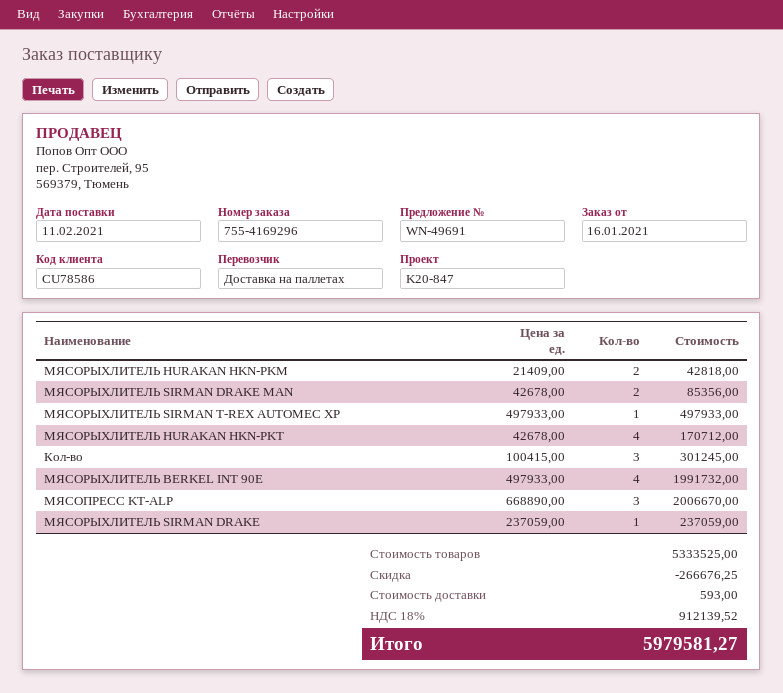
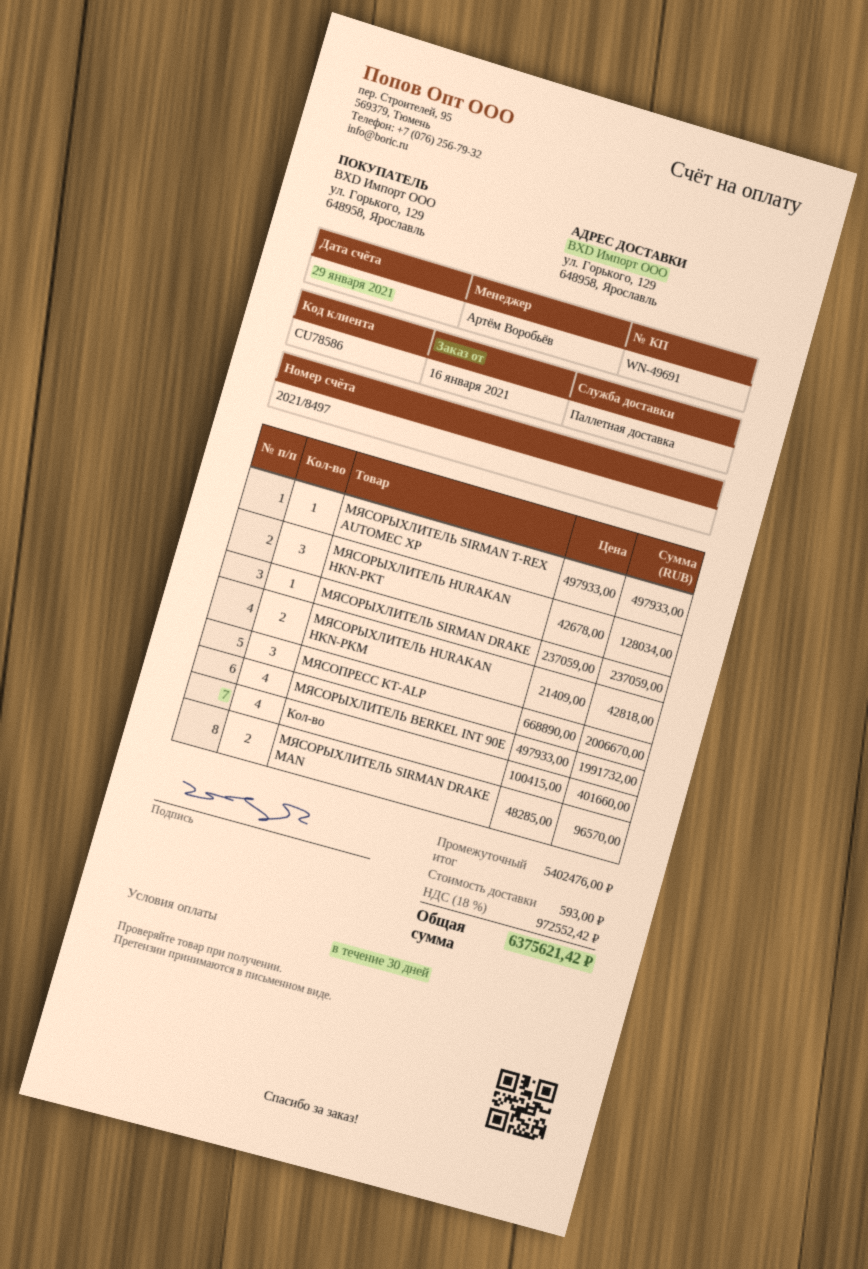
МЯСОРЫХЛИТЕЛЬ SIRMAN DRAKE MAN: 2 x 42678.00 = 85356.00 -> 2 x 48285.00 = 96570.00
МЯСОРЫХЛИТЕЛЬ HURAKAN HKN-PKT: 4 x 42678.00 = 170712.00 -> 3 x 42678.00 = 128034.00
Кол-во: 3 x 100415.00 = 301245.00 -> 4 x 100415.00 = 401660.00
subtotal: 5333525.00 -> 5402476.00
discount: 266676.25 -> none
tax: 18% = 912139.52 -> 18% = 972552.42
total: 5979581.27 -> 6375621.42

